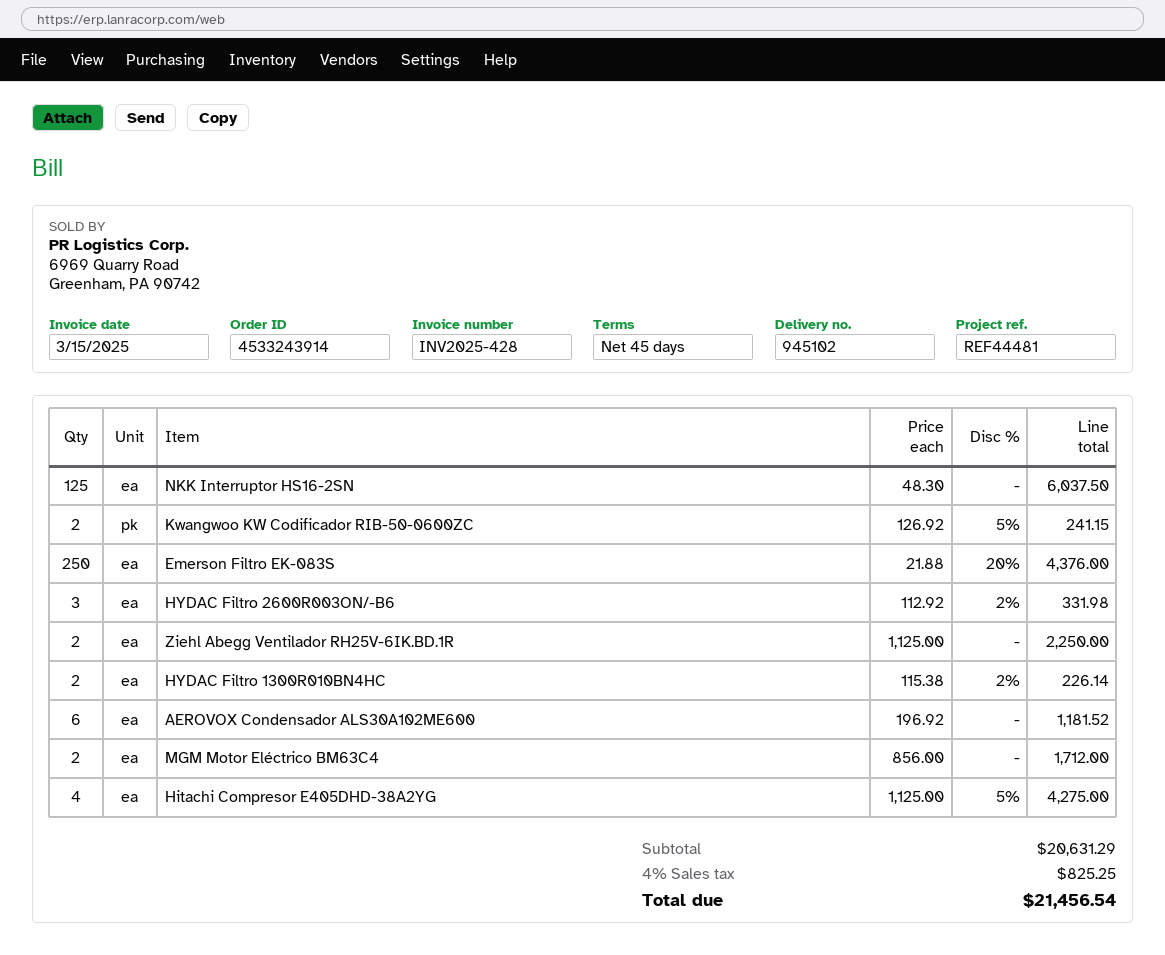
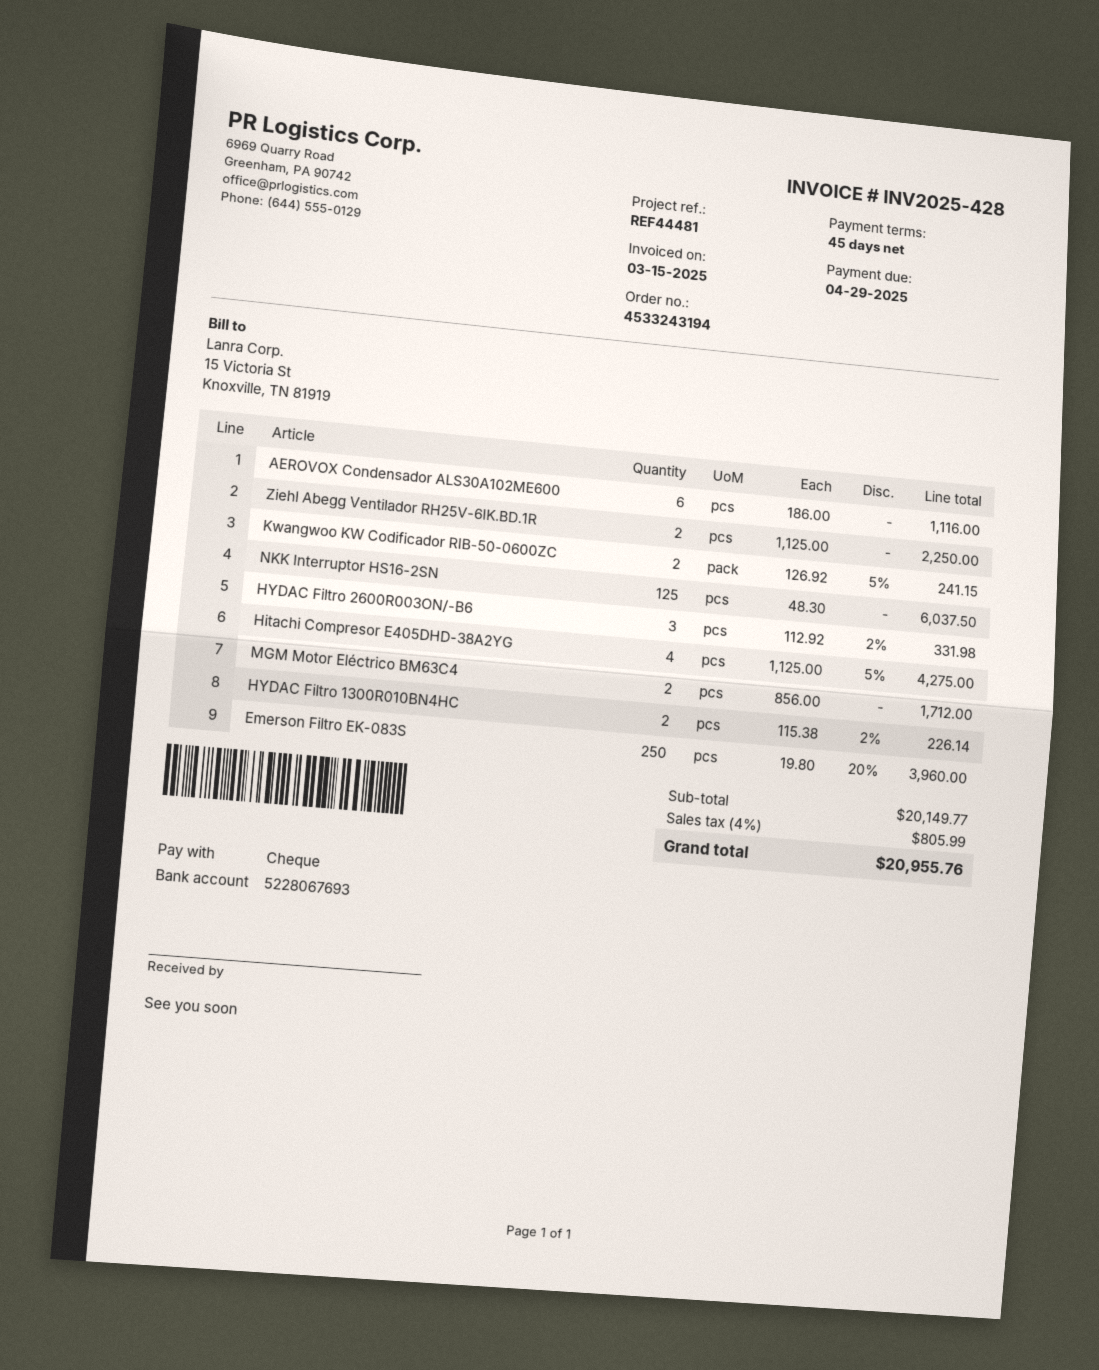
order number: 4533243914 -> 4533243194
Emerson Filtro EK-083S: 250 x 21.88 - 20% = 4376.00 -> 250 x 19.80 - 20% = 3960.00
AEROVOX Condensador ALS30A102ME600: 6 x 196.92 = 1181.52 -> 6 x 186.00 = 1116.00
subtotal: 20631.29 -> 20149.77
tax: 4% = 825.25 -> 4% = 805.99
total: 21456.54 -> 20955.76

